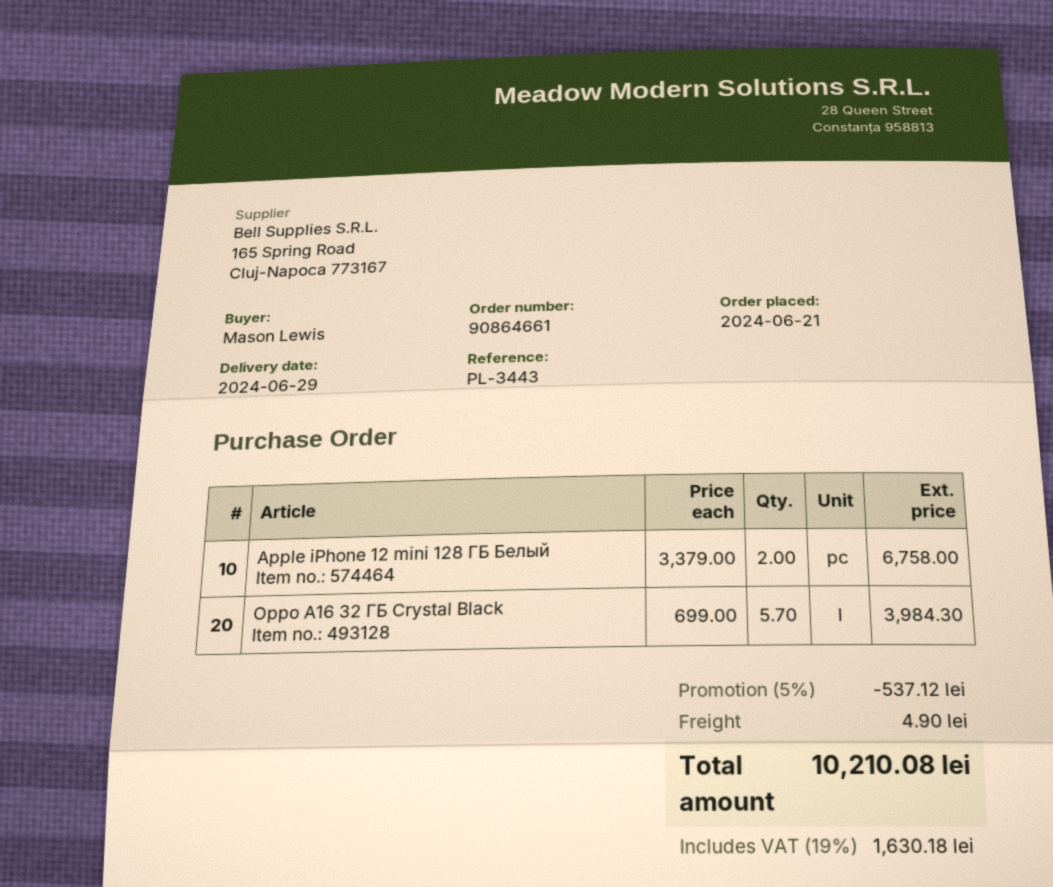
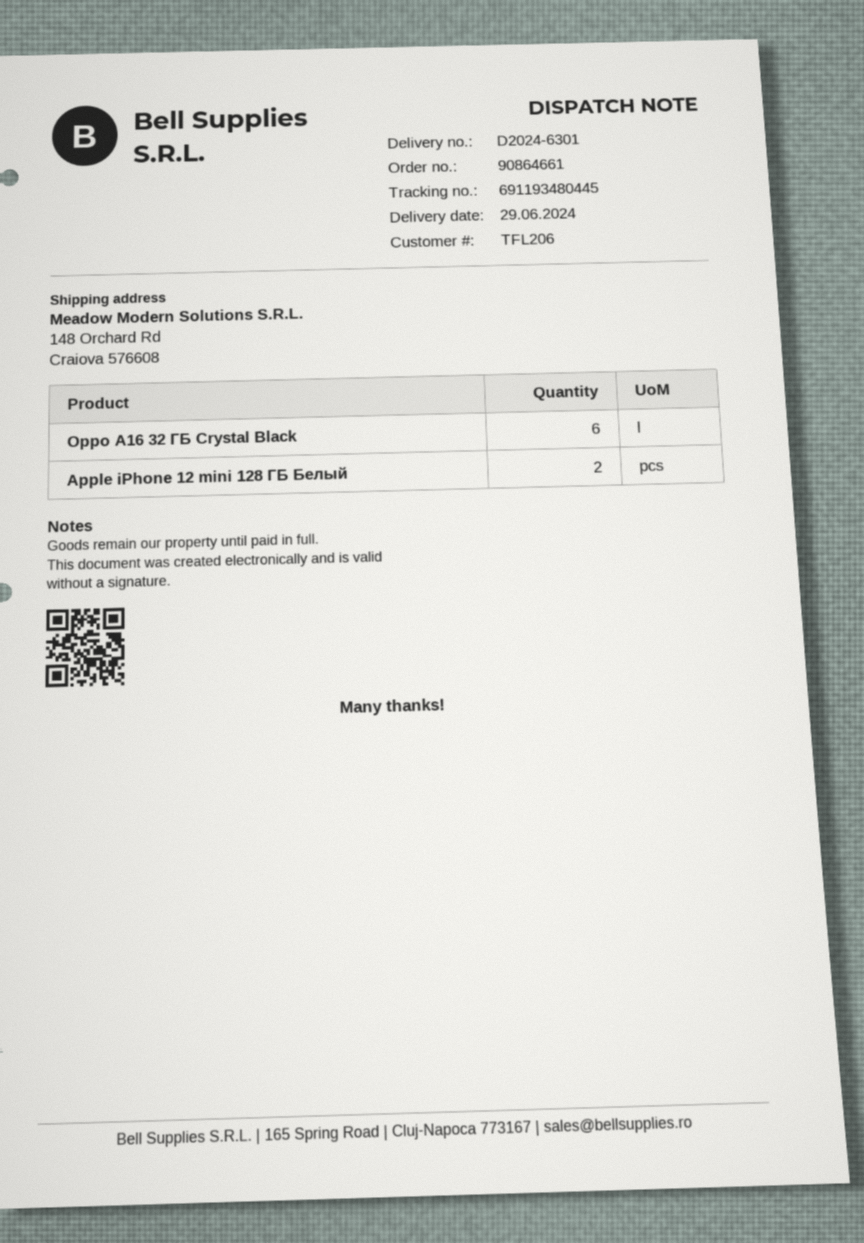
Oppo A16 32 ГБ Crystal Black: 5.7 -> 6

